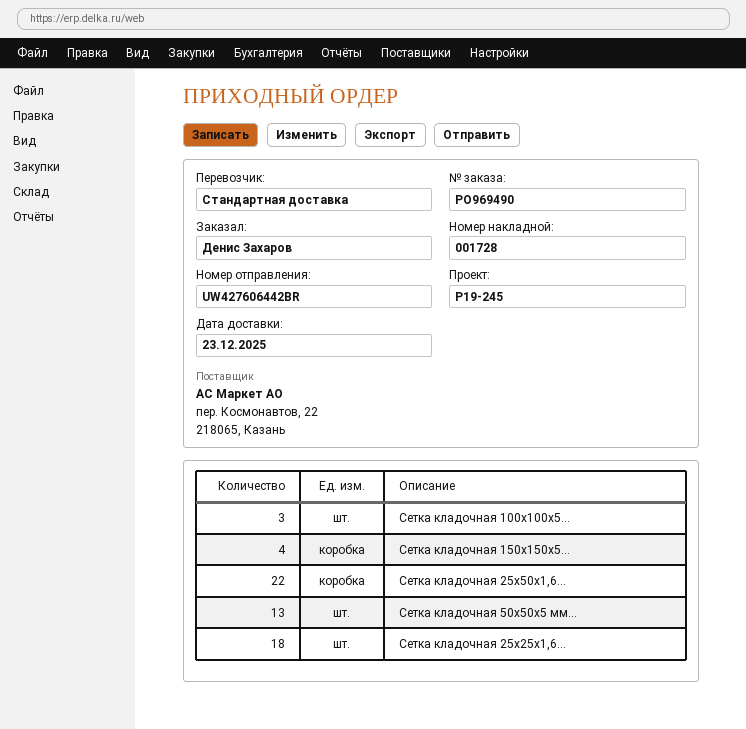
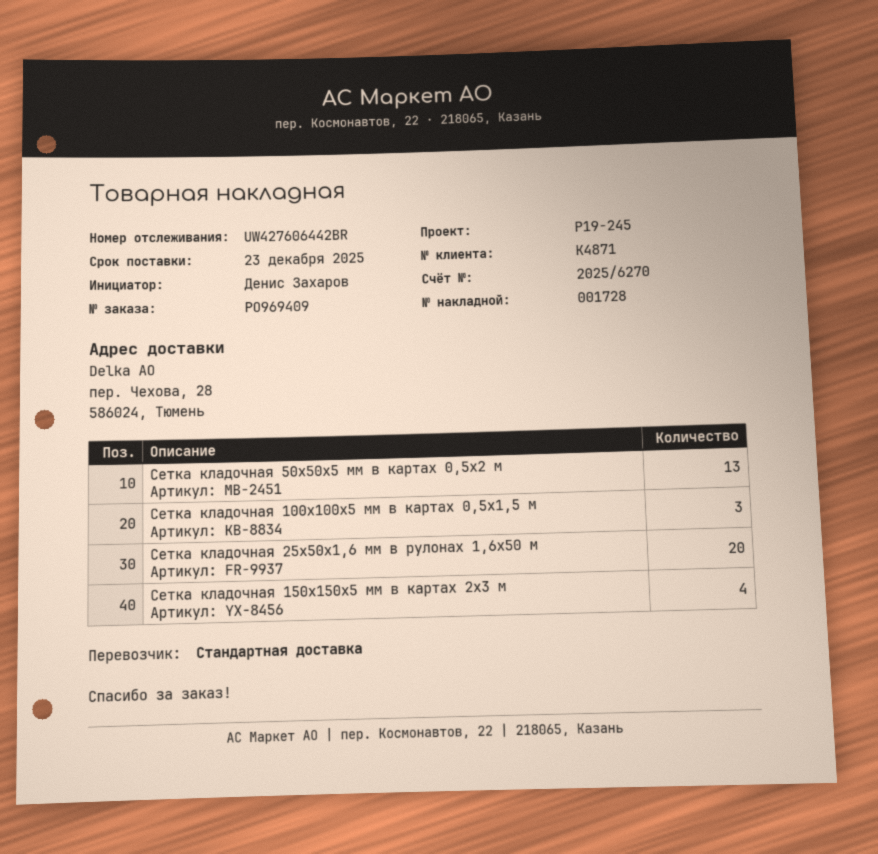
order number: PO969490 -> PO969409
Сетка кладочная 25х50х1,6...: 22 -> 20
Сетка кладочная 25х25х1,6...: 18 -> none

